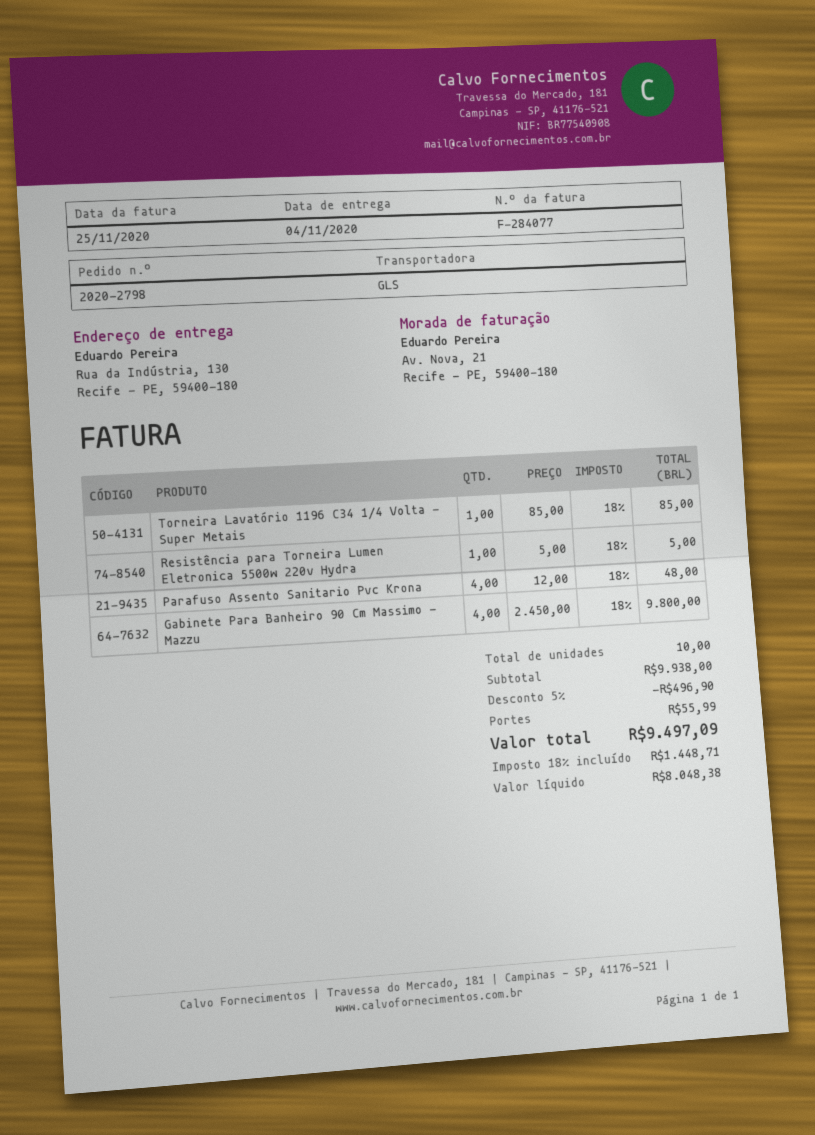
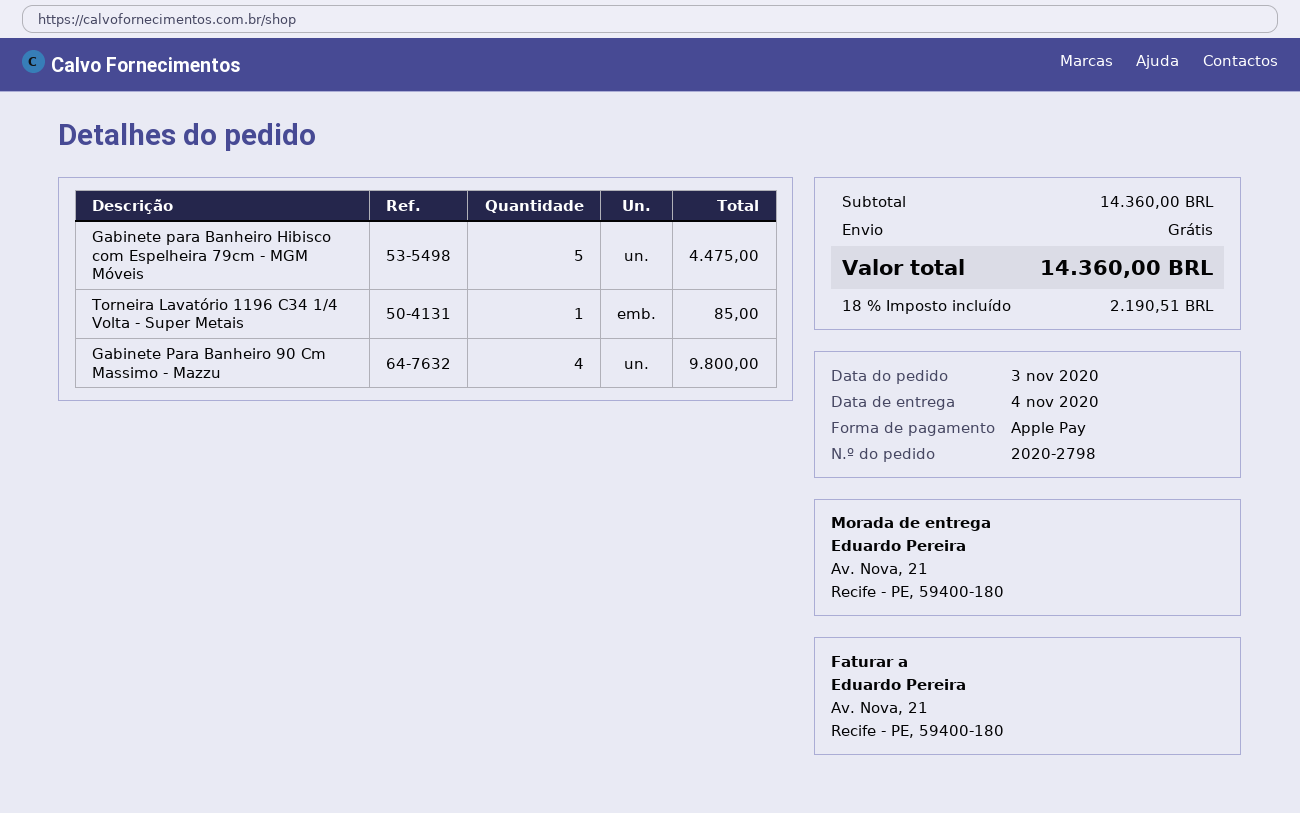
ship to: Rua da Indústria, 130, Recife - PE, 59400-180 -> Av. Nova, 21, Recife - PE, 59400-180
Resistência para Torneira Lumen Eletronica 5500w 220v Hydra: 1 for 5.00 -> none
Parafuso Assento Sanitario Pvc Krona: 4 for 48.00 -> none
Gabinete para Banheiro Hibisco com Espelheira 79cm - MGM Móveis: none -> 5 for 4475.00
subtotal: 9938.00 -> 14360.00
discount: 5% = 496.90 -> none
shipping: 55.99 -> 0.00
tax: 18% = 1448.71 -> 18% = 2190.51
total: 9497.09 -> 14360.00

